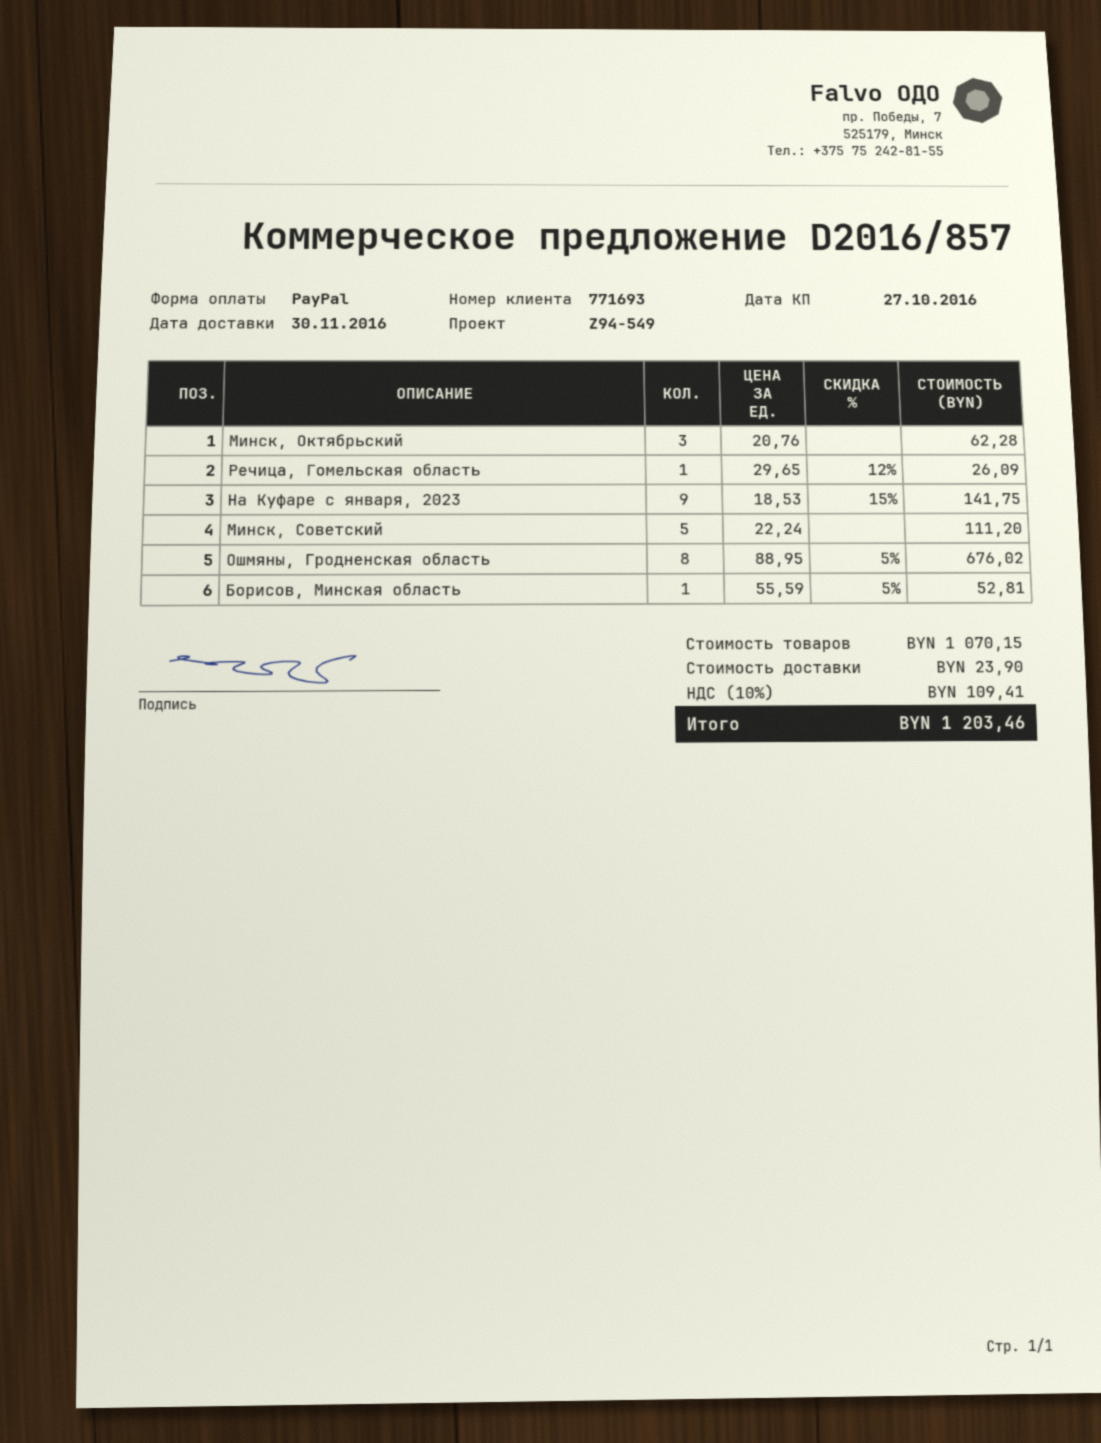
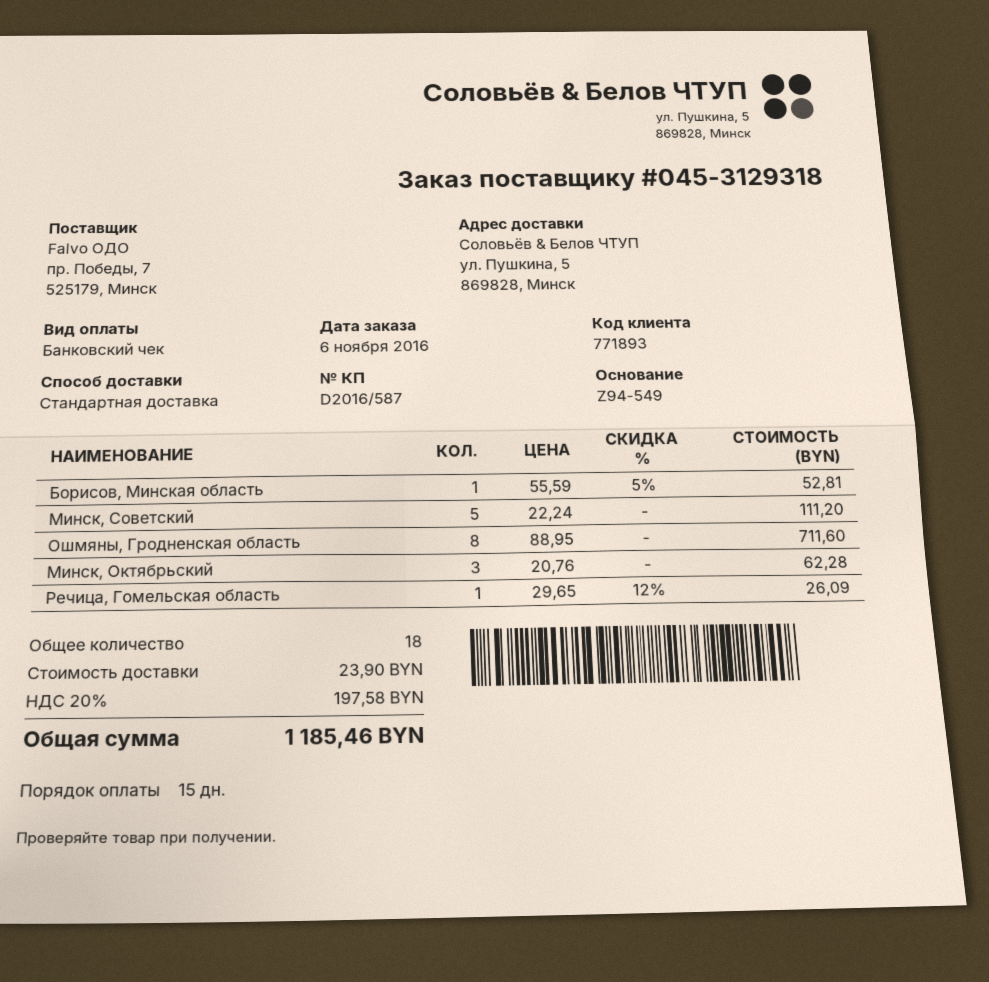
quote number: D2016/857 -> D2016/587
customer number: 771693 -> 771893
payment method: PayPal -> cheque
На Куфаре с января, 2023: 9 x 18.53 - 15% = 141.75 -> none
Ошмяны, Гродненская область: 8 x 88.95 - 5% = 676.02 -> 8 x 88.95 = 711.60
tax: 10% = 109.41 -> 20% = 197.58
total: 1203.46 -> 1185.46

